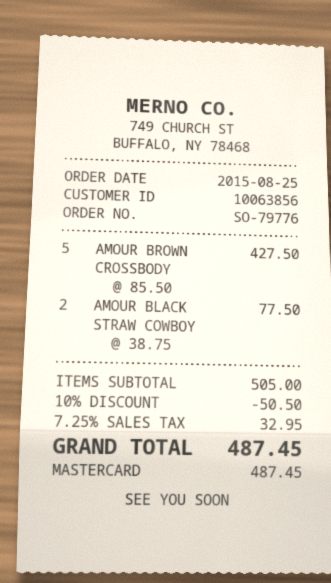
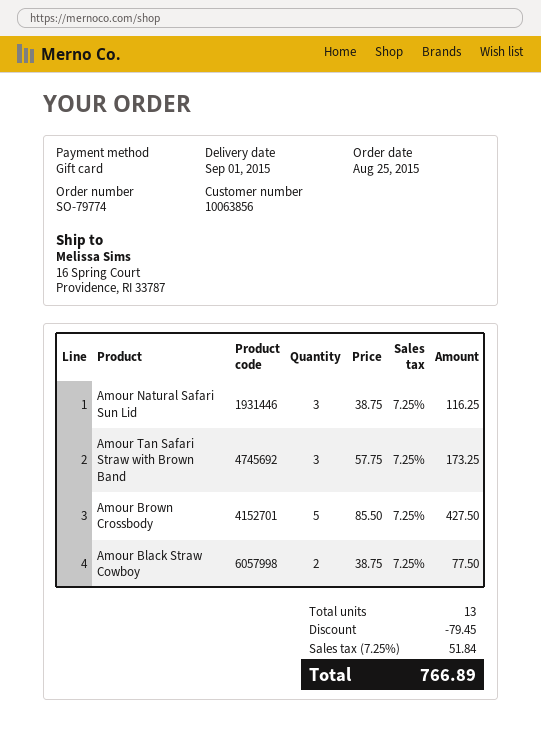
order number: SO-79776 -> SO-79774
payment method: Mastercard -> gift card
Amour Natural Safari Sun Lid: none -> 3 x 38.75 = 116.25
Amour Tan Safari Straw with Brown Band: none -> 3 x 57.75 = 173.25
discount: 50.50 -> 79.45
tax: 7.25% = 32.95 -> 7.25% = 51.84
total: 487.45 -> 766.89

